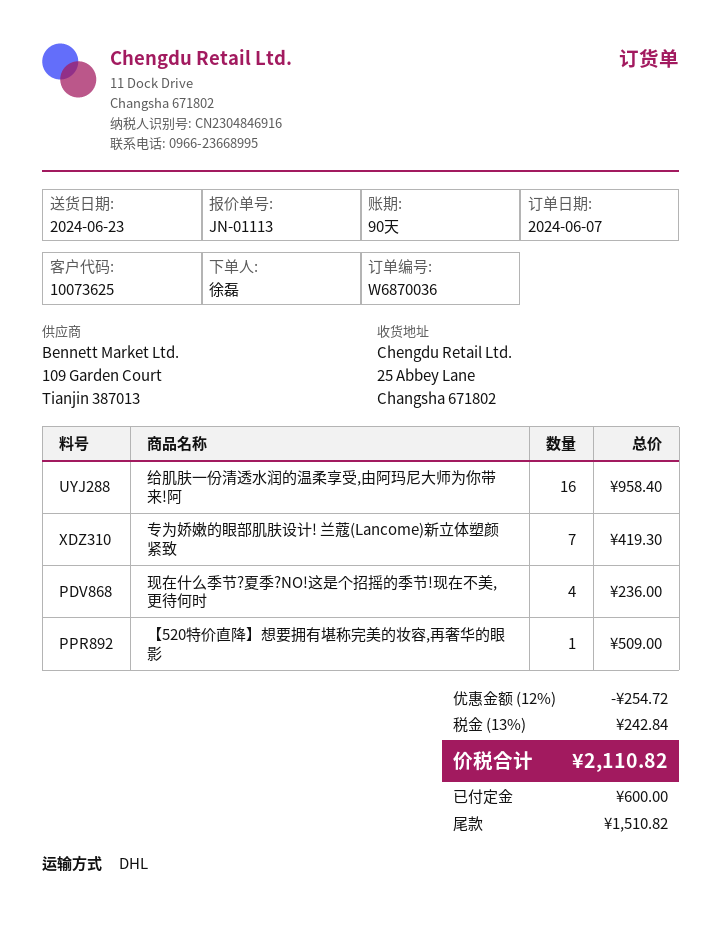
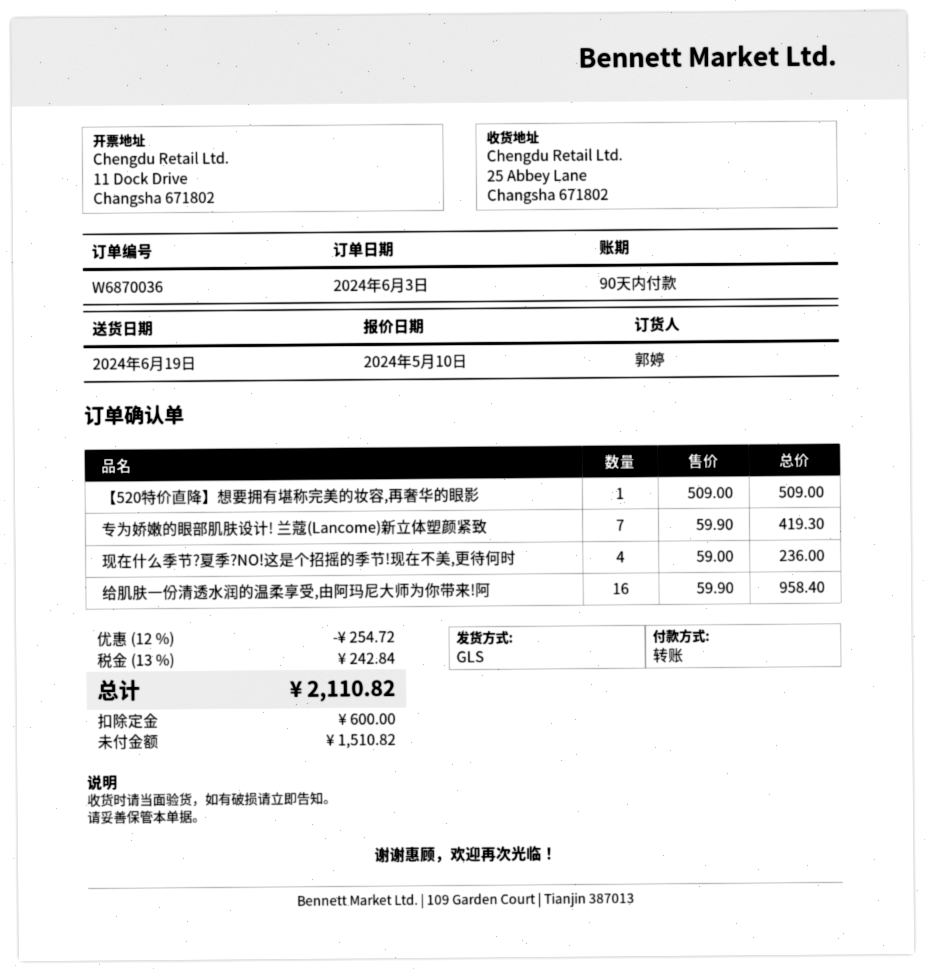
order date: 2024-06-07 -> 2024-06-03
delivery date: 2024-06-23 -> 2024-06-19
ordered by: 徐磊 -> 郭婷
shipping method: DHL -> GLS

